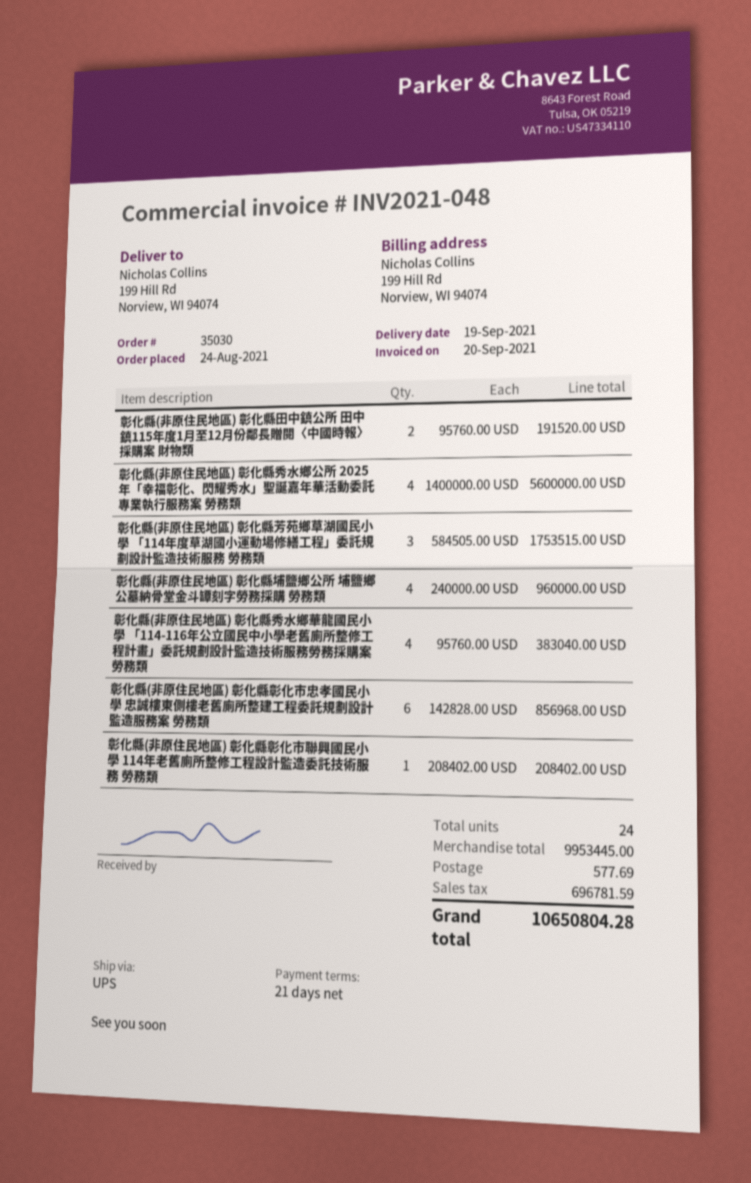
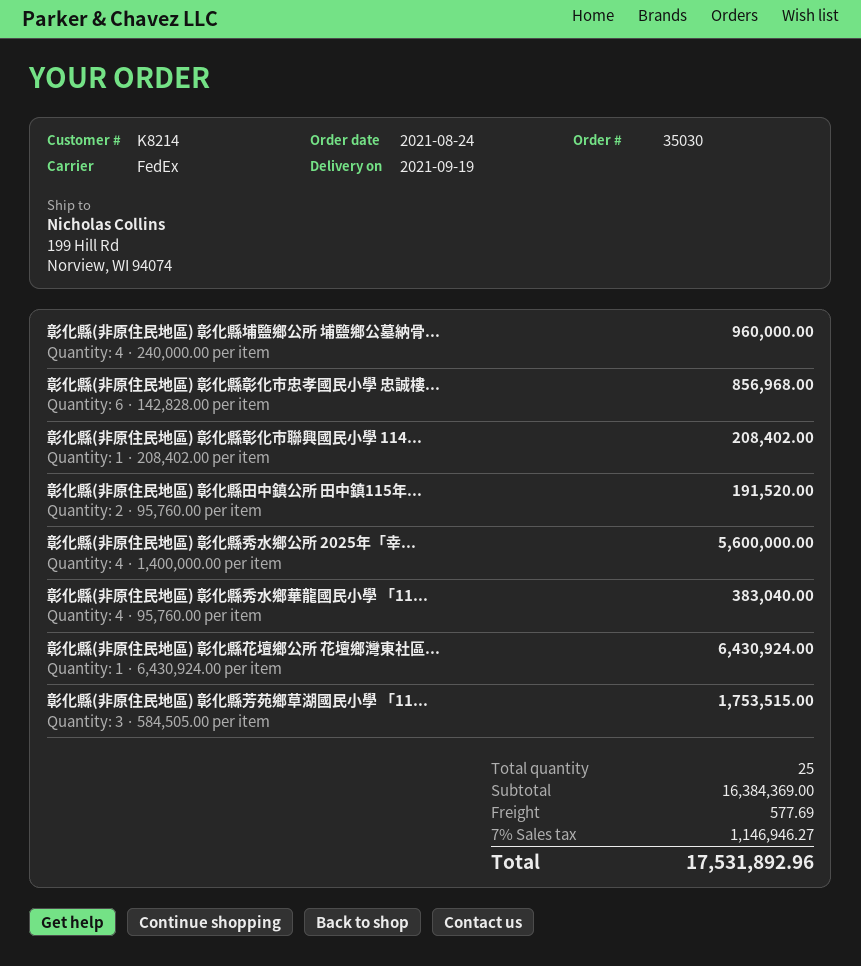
shipping method: UPS -> FedEx
彰化縣(非原住民地區) 彰化縣花壇鄉公所 花壇鄉灣東社區...: none -> 1 x 6430924.00 = 6430924.00
total quantity: 24 -> 25
subtotal: 9953445.00 -> 16384369.00
tax: 696781.59 -> 1146946.27
total: 10650804.28 -> 17531892.96

